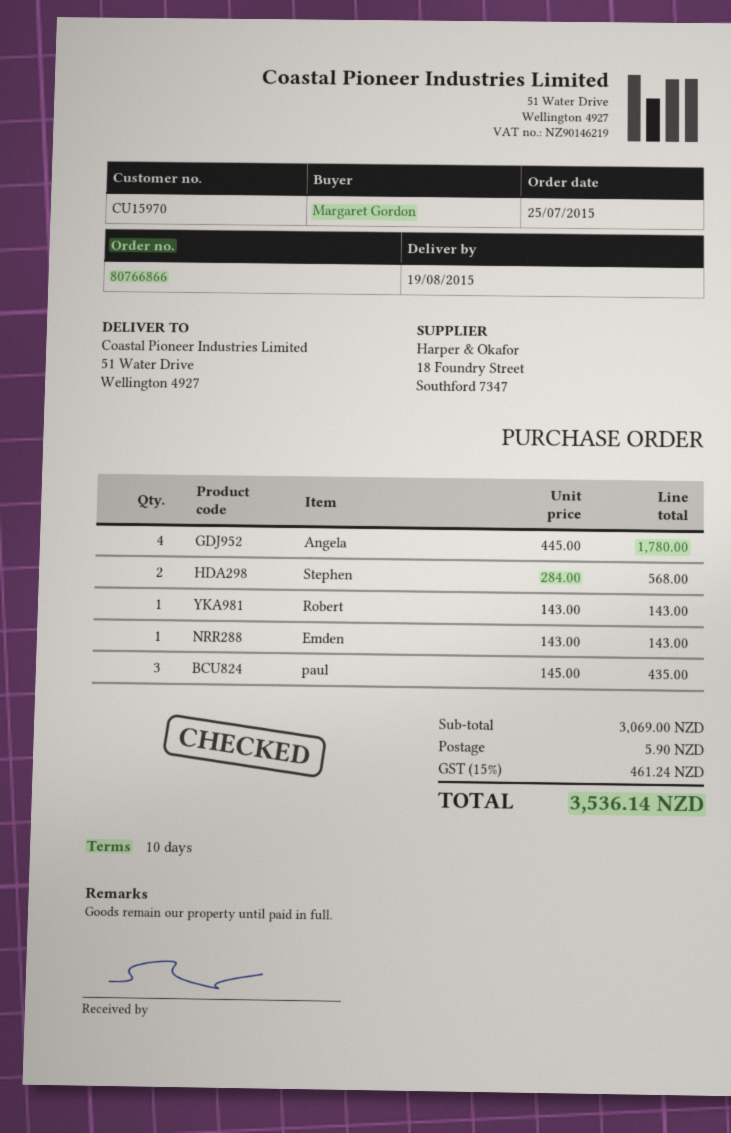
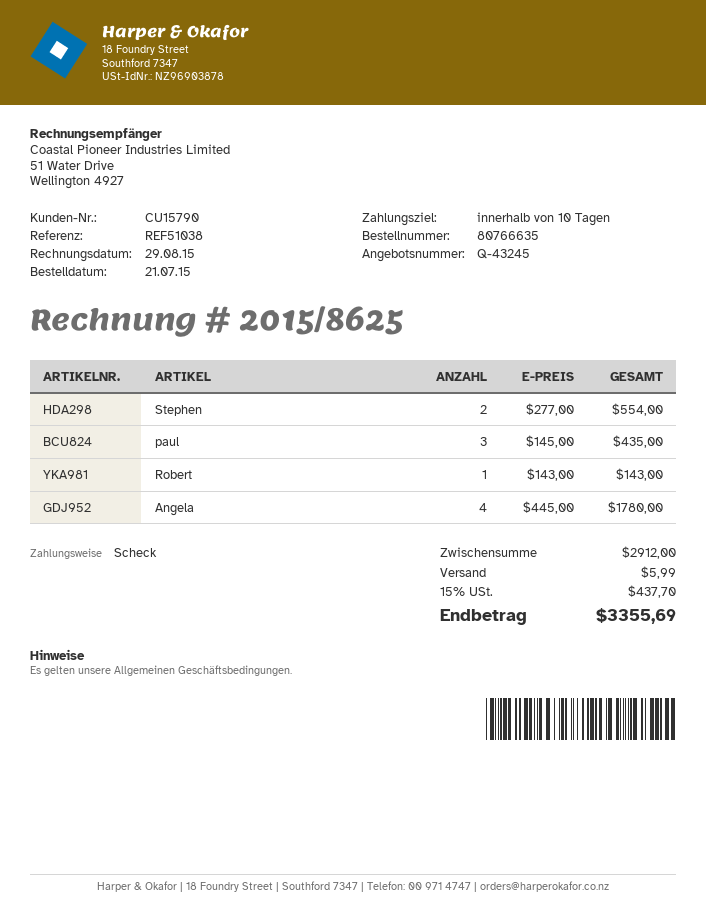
order number: 80766866 -> 80766635
order date: 2015-07-25 -> 2015-07-21
customer number: CU15970 -> CU15790
Stephen: 2 x 284.00 = 568.00 -> 2 x 277.00 = 554.00
Emden: 1 x 143.00 = 143.00 -> none
subtotal: 3069.00 -> 2912.00
shipping: 5.90 -> 5.99
tax: 15% = 461.24 -> 15% = 437.70
total: 3536.14 -> 3355.69

